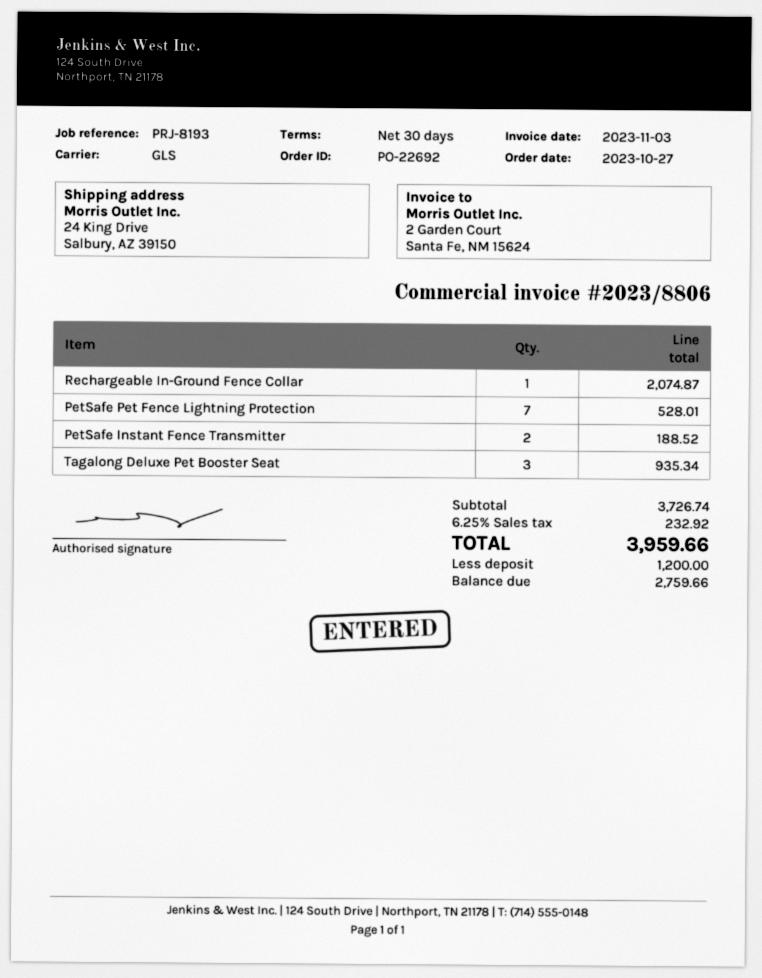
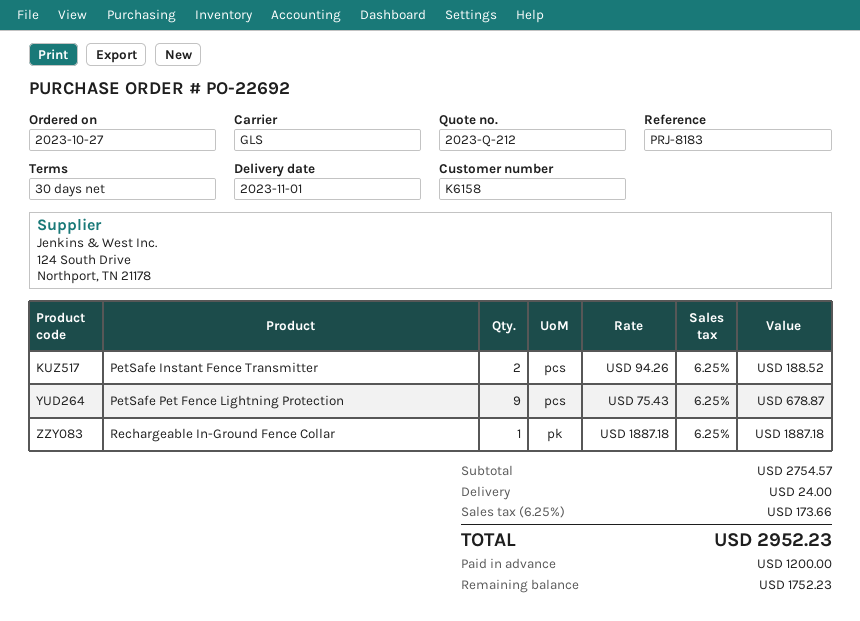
reference: PRJ-8193 -> PRJ-8183
Rechargeable In-Ground Fence Collar: 1 for 2074.87 -> 1 for 1887.18
PetSafe Pet Fence Lightning Protection: 7 for 528.01 -> 9 for 678.87
Tagalong Deluxe Pet Booster Seat: 3 for 935.34 -> none
subtotal: 3726.74 -> 2754.57
shipping: none -> 24.00
tax: 6.25% = 232.92 -> 6.25% = 173.66
total: 3959.66 -> 2952.23
balance: 2759.66 -> 1752.23

